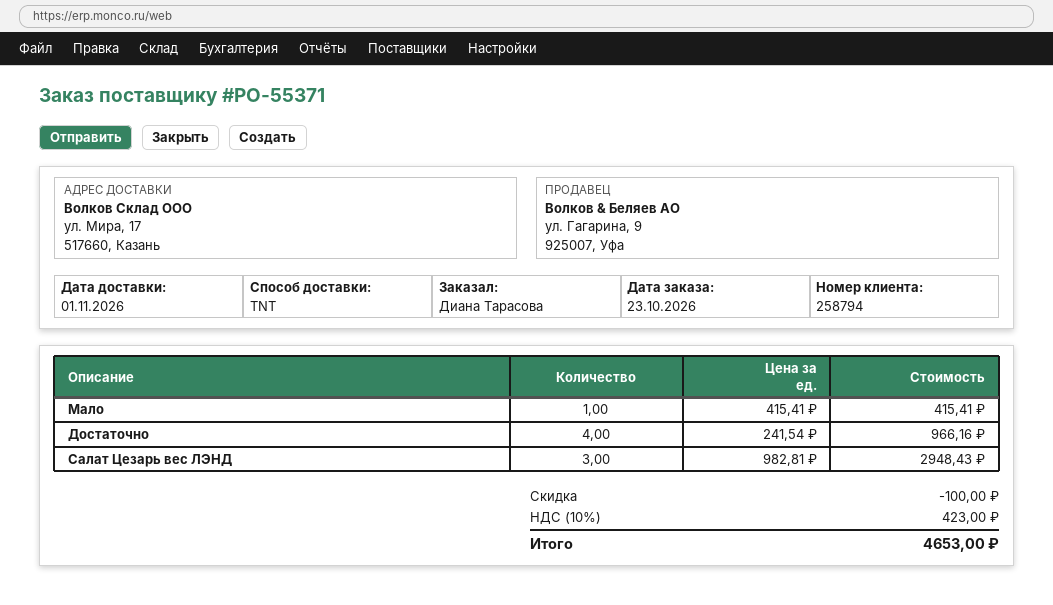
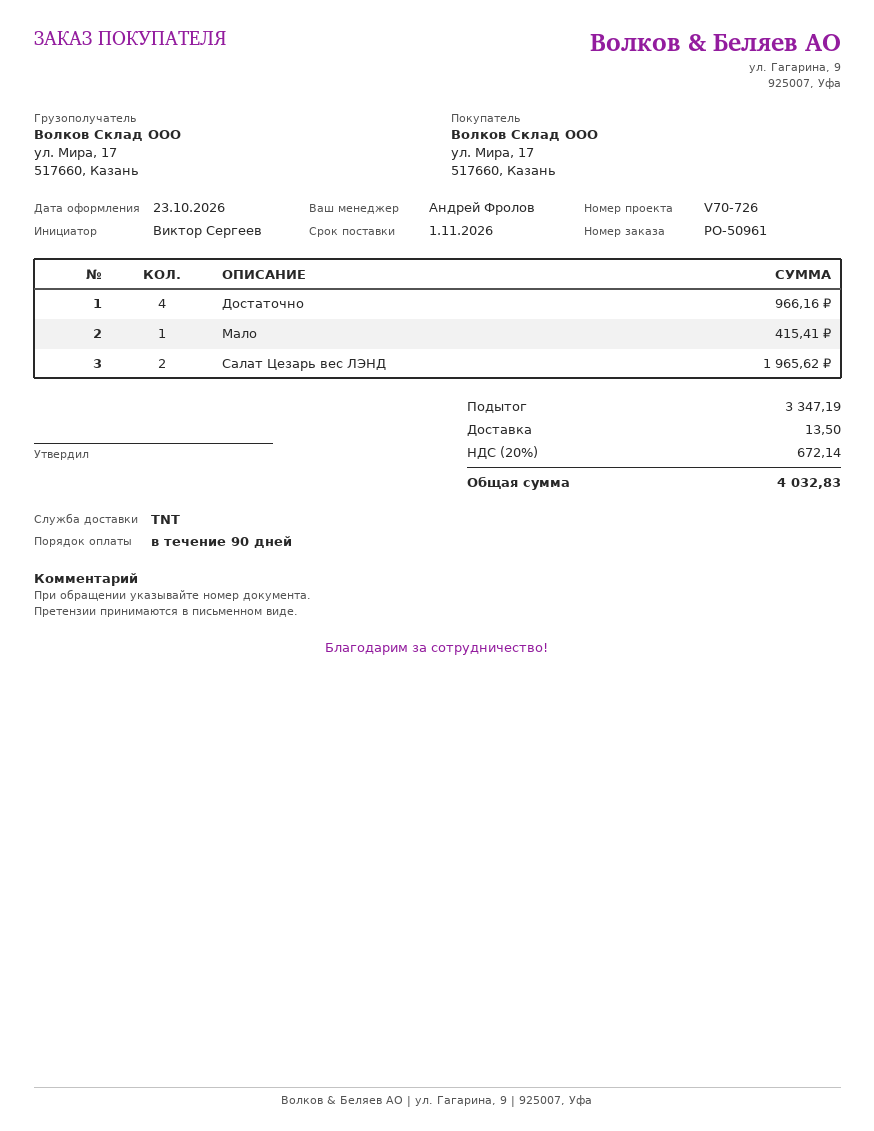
order number: PO-55371 -> PO-50961
ordered by: Диана Тарасова -> Виктор Сергеев
Салат Цезарь вес ЛЭНД: 3 for 2948.43 -> 2 for 1965.62
discount: 100.00 -> none
shipping: none -> 13.50
tax: 10% = 423.00 -> 20% = 672.14
total: 4653.00 -> 4032.83

